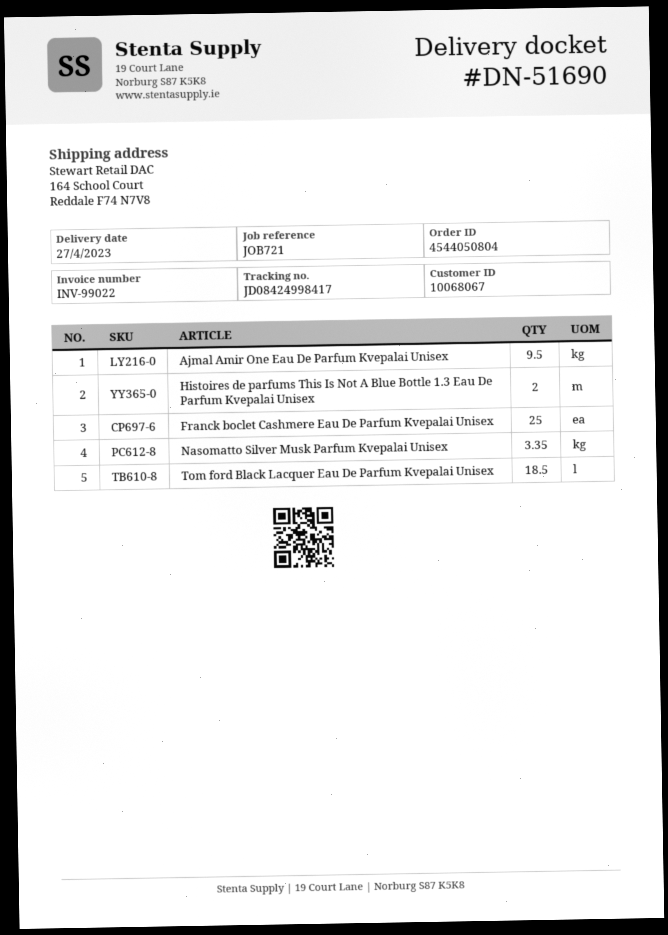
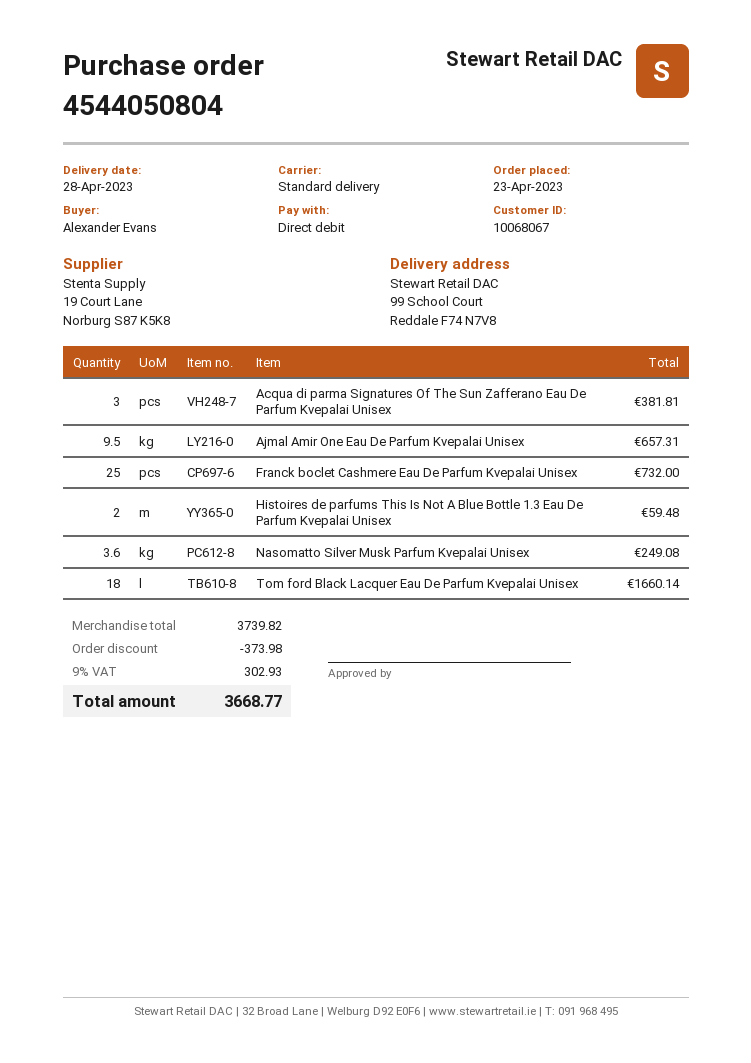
delivery date: 2023-04-27 -> 2023-04-28
ship to: 164 School Court, Reddale F74 N7V8 -> 99 School Court, Reddale F74 N7V8
Nasomatto Silver Musk Parfum Kvepalai Unisex: 3.35 -> 3.6
Tom ford Black Lacquer Eau De Parfum Kvepalai Unisex: 18.5 -> 18
Acqua di parma Signatures Of The Sun Zafferano Eau De Parfum Kvepalai Unisex: none -> 3

